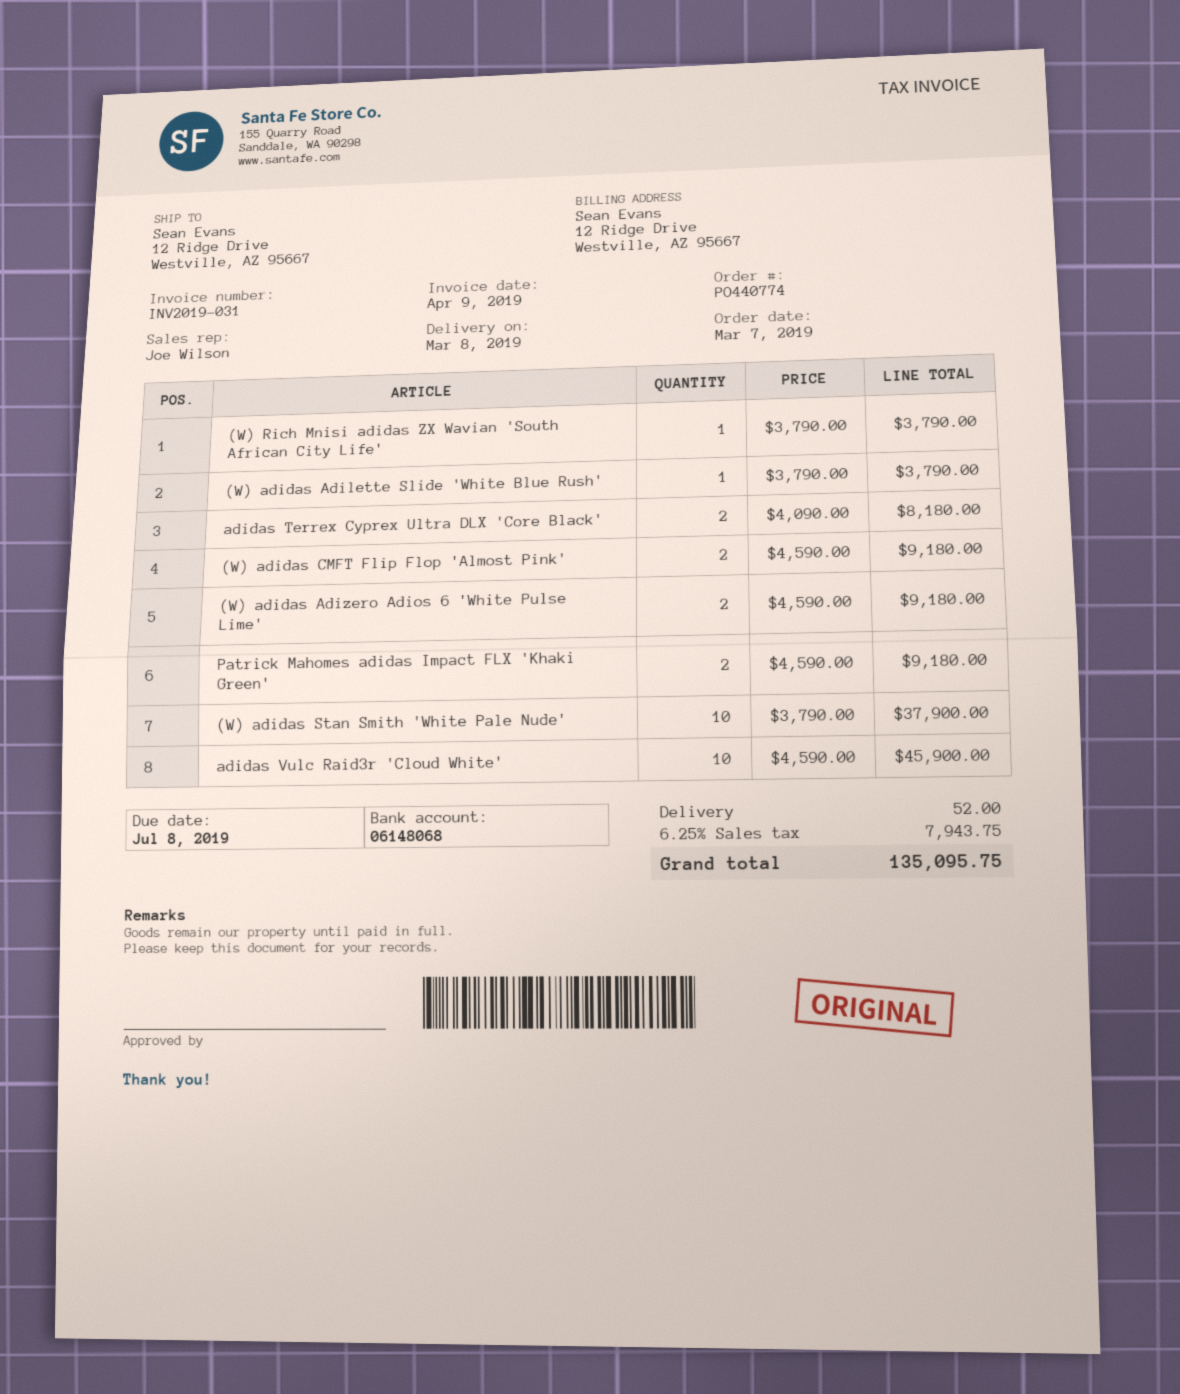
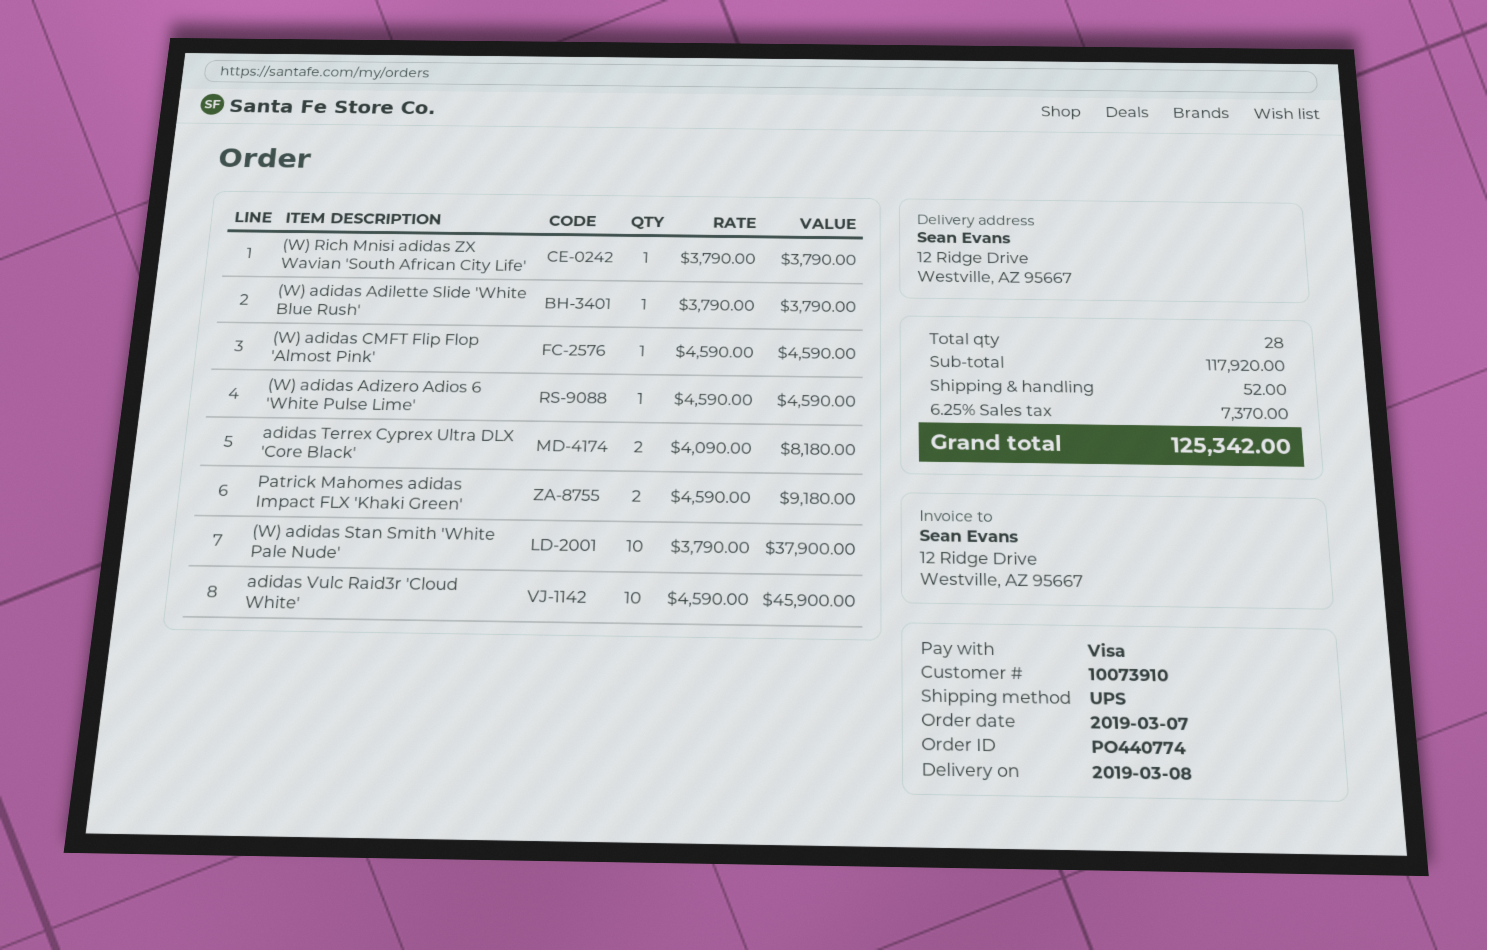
(W) adidas CMFT Flip Flop 'Almost Pink': 2 x 4590.00 = 9180.00 -> 1 x 4590.00 = 4590.00
(W) adidas Adizero Adios 6 'White Pulse Lime': 2 x 4590.00 = 9180.00 -> 1 x 4590.00 = 4590.00
tax: 6.25% = 7943.75 -> 6.25% = 7370.00
total: 135095.75 -> 125342.00

